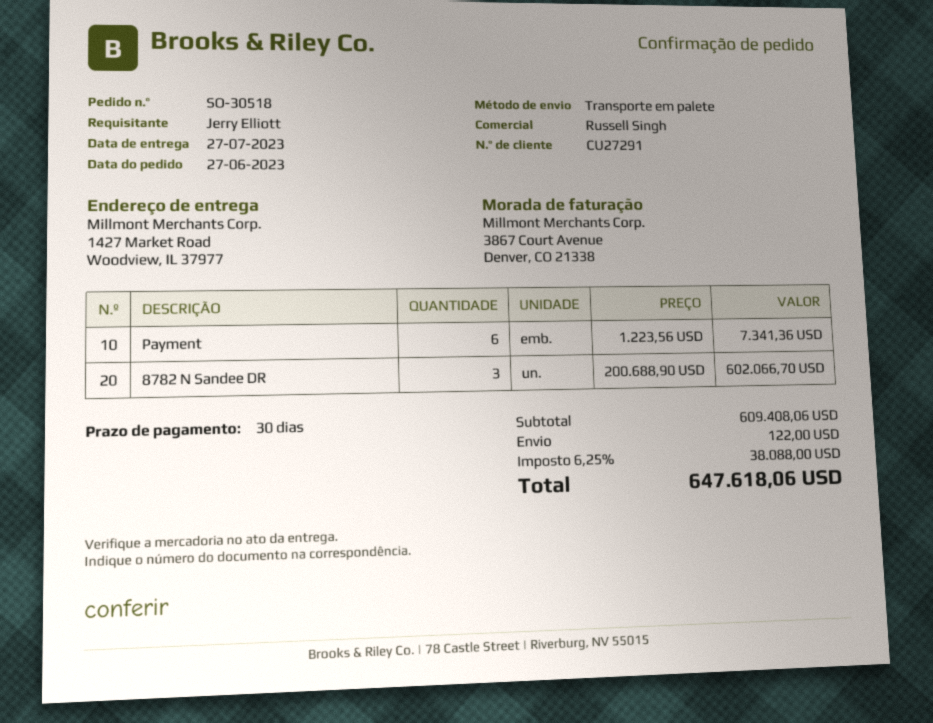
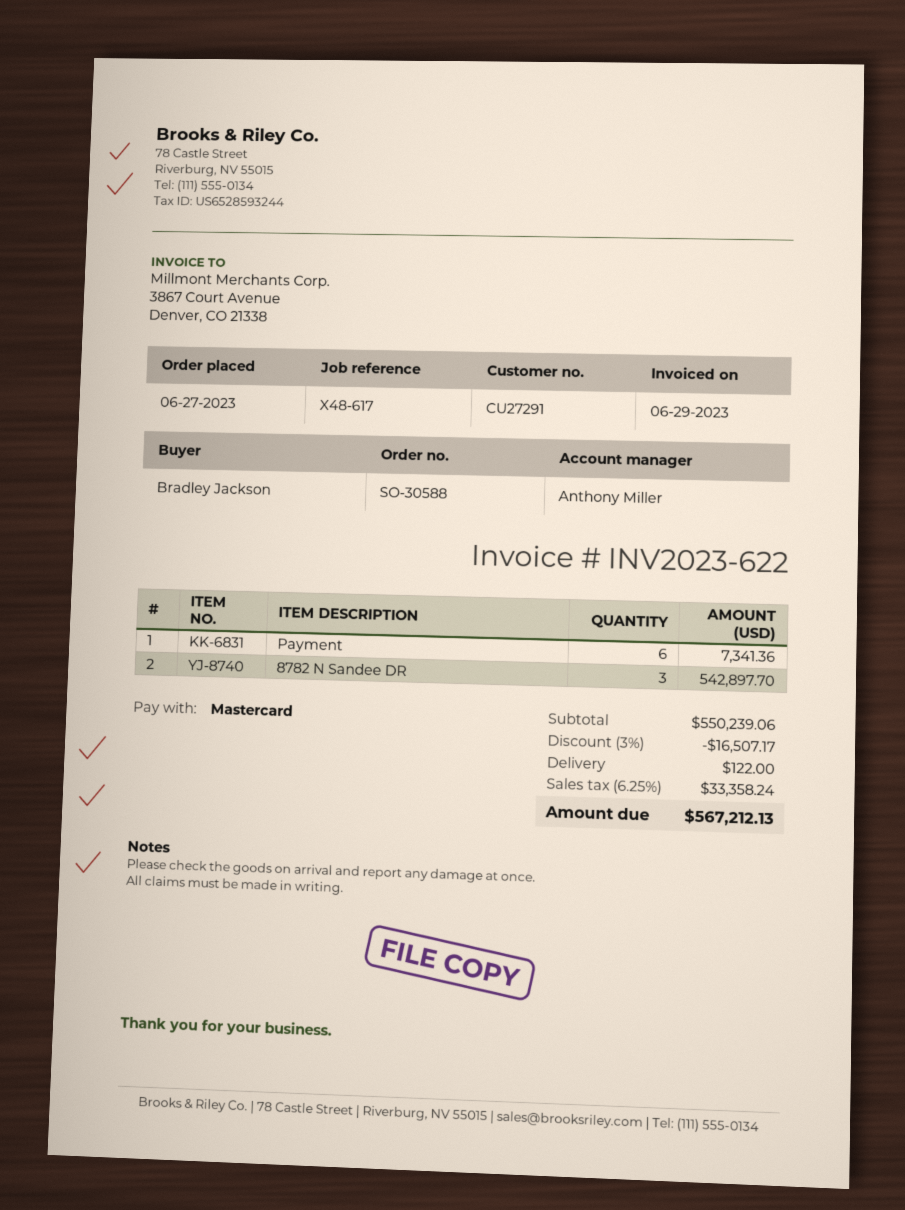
order number: SO-30518 -> SO-30588
ordered by: Jerry Elliott -> Bradley Jackson
sales rep: Russell Singh -> Anthony Miller
8782 N Sandee DR: 3 for 602066.70 -> 3 for 542897.70
subtotal: 609408.06 -> 550239.06
discount: none -> 3% = 16507.17
tax: 6.25% = 38088.00 -> 6.25% = 33358.24
total: 647618.06 -> 567212.13

